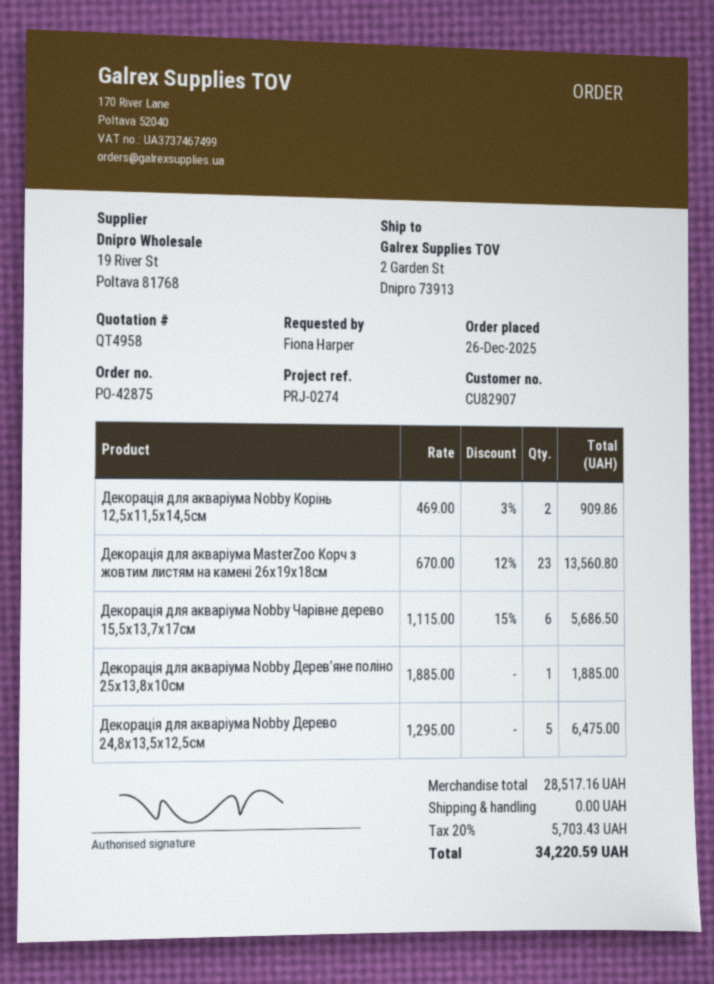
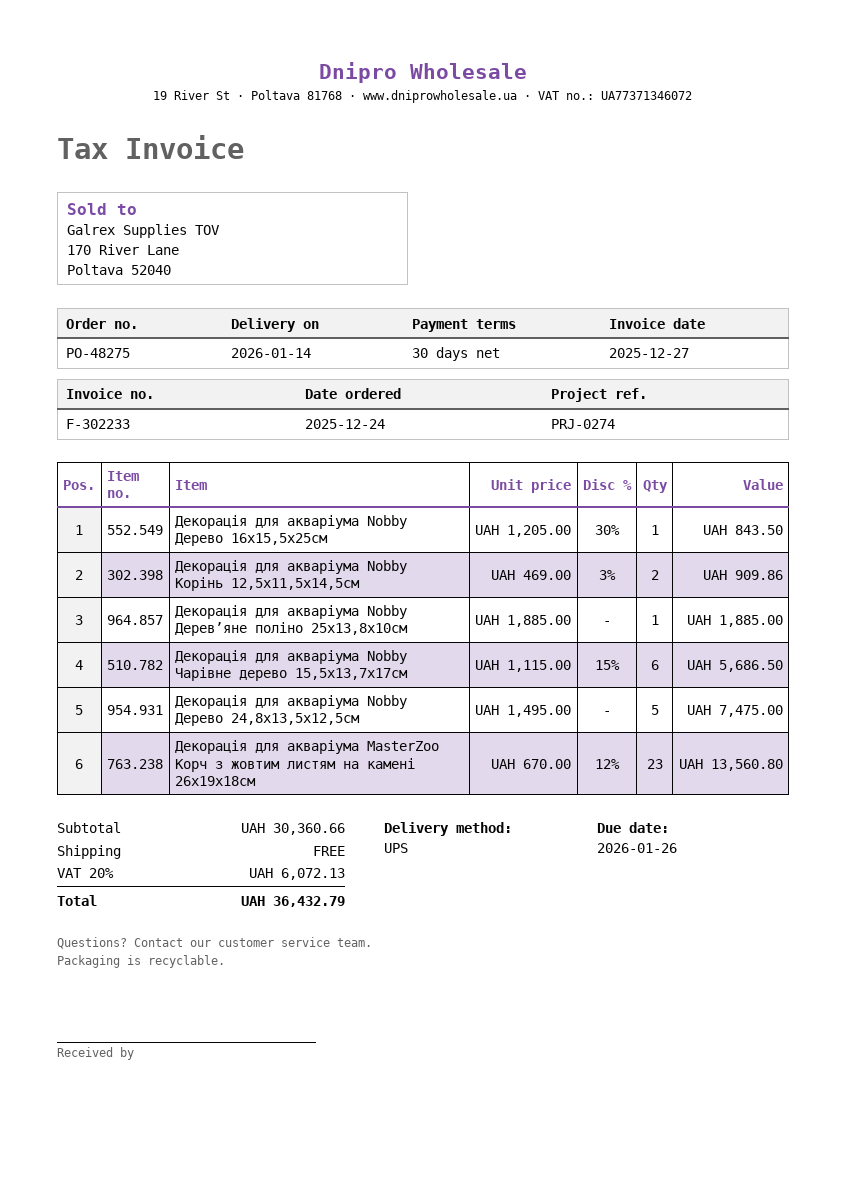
order number: PO-42875 -> PO-48275
order date: 2025-12-26 -> 2025-12-24
Декорація для акваріума Nobby Дерево 24,8х13,5х12,5см: 5 x 1295.00 = 6475.00 -> 5 x 1495.00 = 7475.00
Декорація для акваріума Nobby Дерево 16x15,5x25см: none -> 1 x 1205.00 - 30% = 843.50
subtotal: 28517.16 -> 30360.66
tax: 20% = 5703.43 -> 20% = 6072.13
total: 34220.59 -> 36432.79

